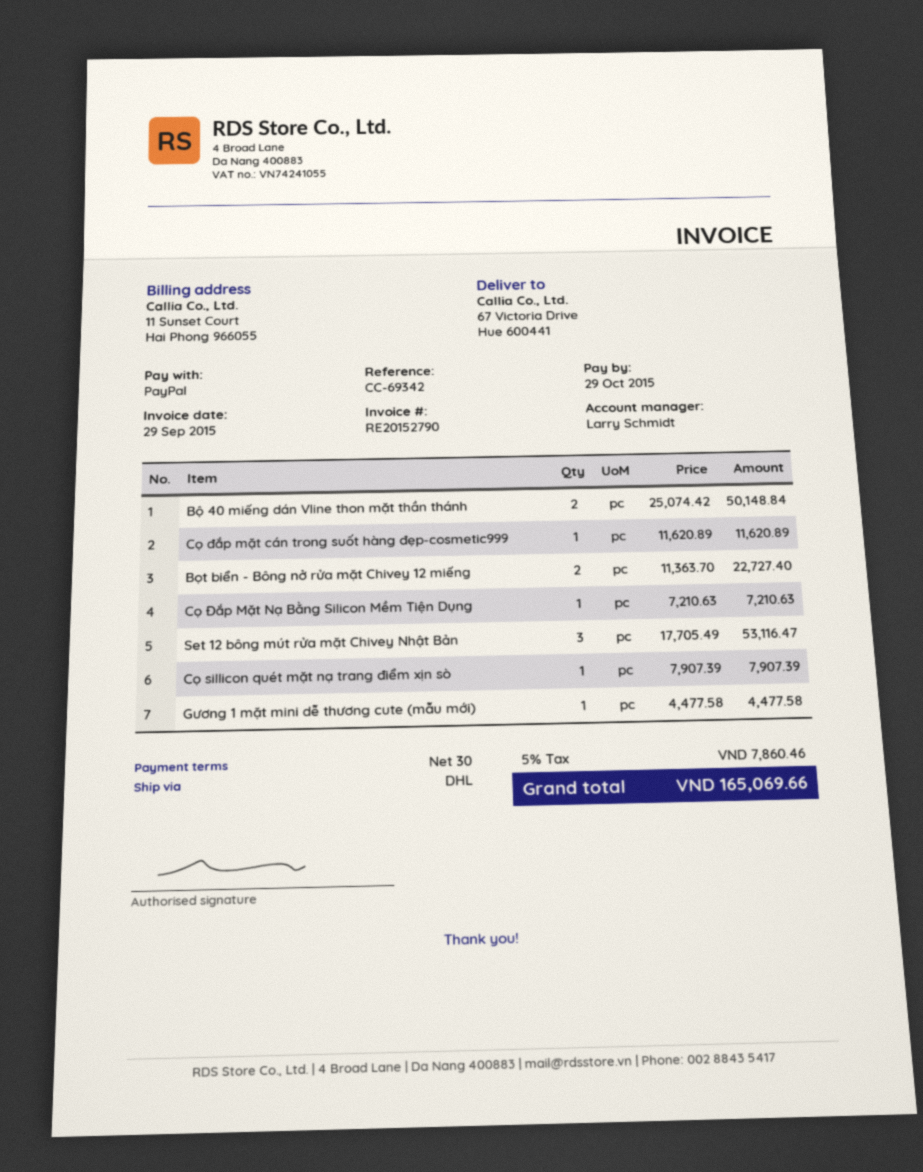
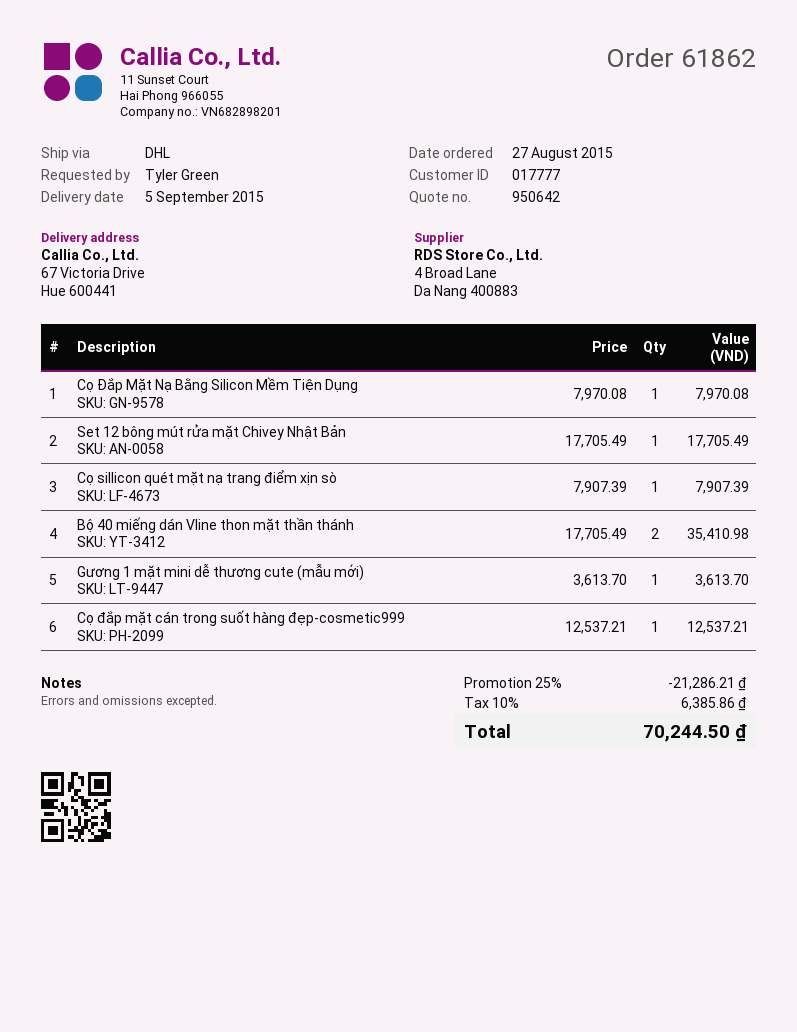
Bộ 40 miếng dán Vline thon mặt thần thánh: 2 x 25074.42 = 50148.84 -> 2 x 17705.49 = 35410.98
Cọ đắp mặt cán trong suốt hàng đẹp-cosmetic999: 1 x 11620.89 = 11620.89 -> 1 x 12537.21 = 12537.21
Bọt biển - Bông nở rửa mặt Chivey 12 miếng: 2 x 11363.70 = 22727.40 -> none
Cọ Đắp Mặt Nạ Bằng Silicon Mềm Tiện Dụng: 1 x 7210.63 = 7210.63 -> 1 x 7970.08 = 7970.08
Set 12 bông mút rửa mặt Chivey Nhật Bản: 3 x 17705.49 = 53116.47 -> 1 x 17705.49 = 17705.49
Gương 1 mặt mini dễ thương cute (mẫu mới): 1 x 4477.58 = 4477.58 -> 1 x 3613.70 = 3613.70
discount: none -> 25% = 21286.21
tax: 5% = 7860.46 -> 10% = 6385.86
total: 165069.66 -> 70244.50

